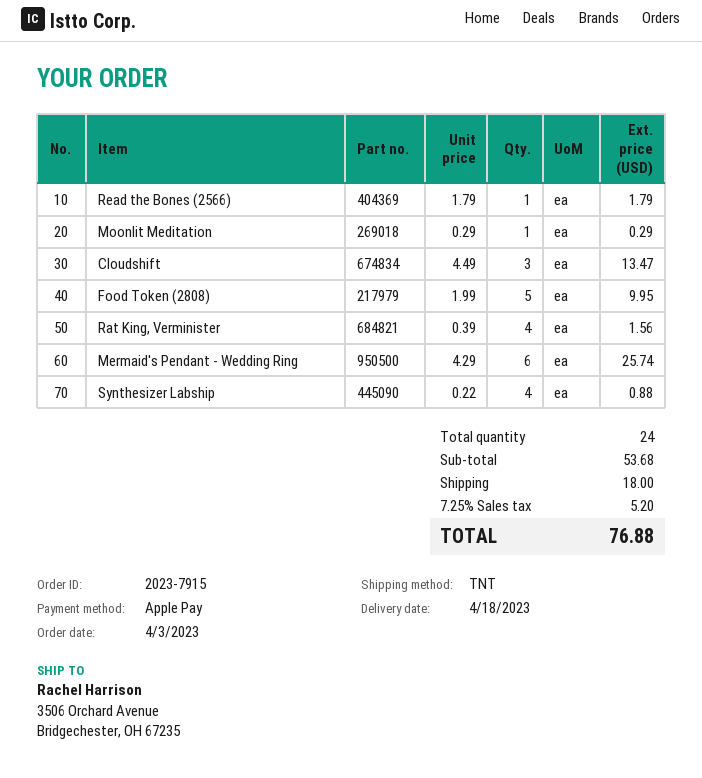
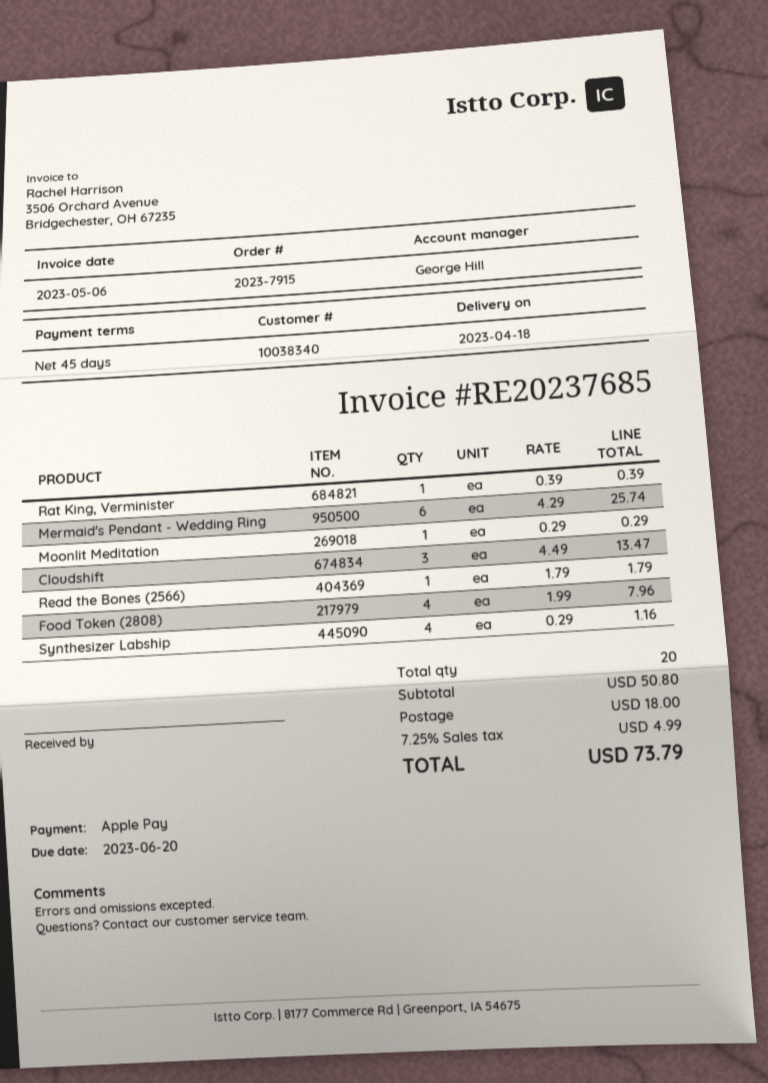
Food Token (2808): 5 x 1.99 = 9.95 -> 4 x 1.99 = 7.96
Rat King, Verminister: 4 x 0.39 = 1.56 -> 1 x 0.39 = 0.39
Synthesizer Labship: 4 x 0.22 = 0.88 -> 4 x 0.29 = 1.16
total quantity: 24 -> 20
subtotal: 53.68 -> 50.80
tax: 7.25% = 5.20 -> 7.25% = 4.99
total: 76.88 -> 73.79

